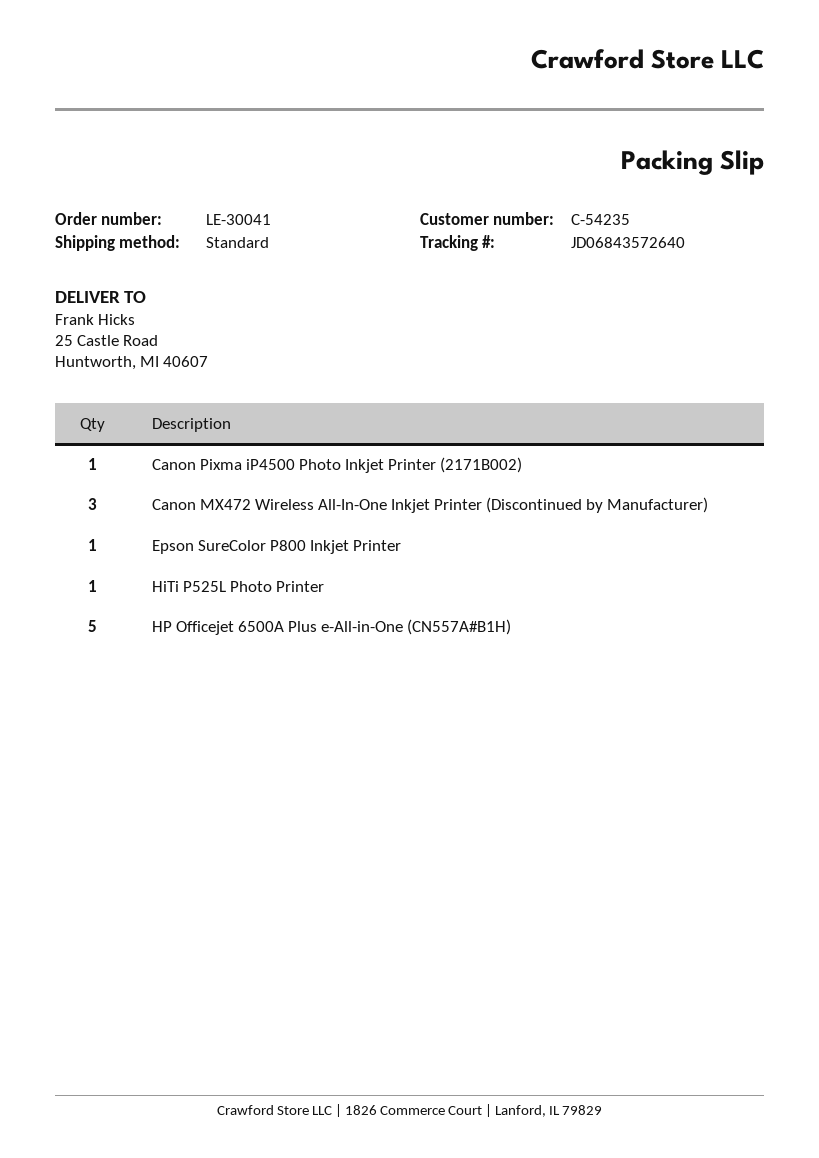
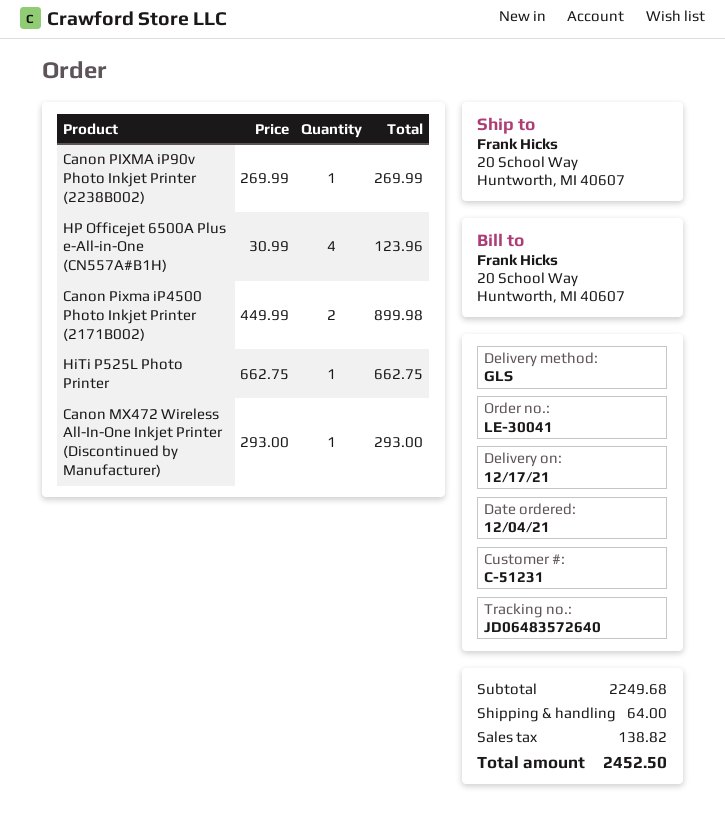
customer number: C-54235 -> C-51231
shipping method: standard -> GLS
tracking number: JD06843572640 -> JD06483572640
ship to: 25 Castle Road, Huntworth, MI 40607 -> 20 School Way, Huntworth, MI 40607
Canon Pixma iP4500 Photo Inkjet Printer (2171B002): 1 -> 2
Canon MX472 Wireless All-In-One Inkjet Printer (Discontinued by Manufacturer): 3 -> 1
Epson SureColor P800 Inkjet Printer: 1 -> none
HP Officejet 6500A Plus e-All-in-One (CN557A#B1H): 5 -> 4
Canon PIXMA iP90v Photo Inkjet Printer (2238B002): none -> 1

